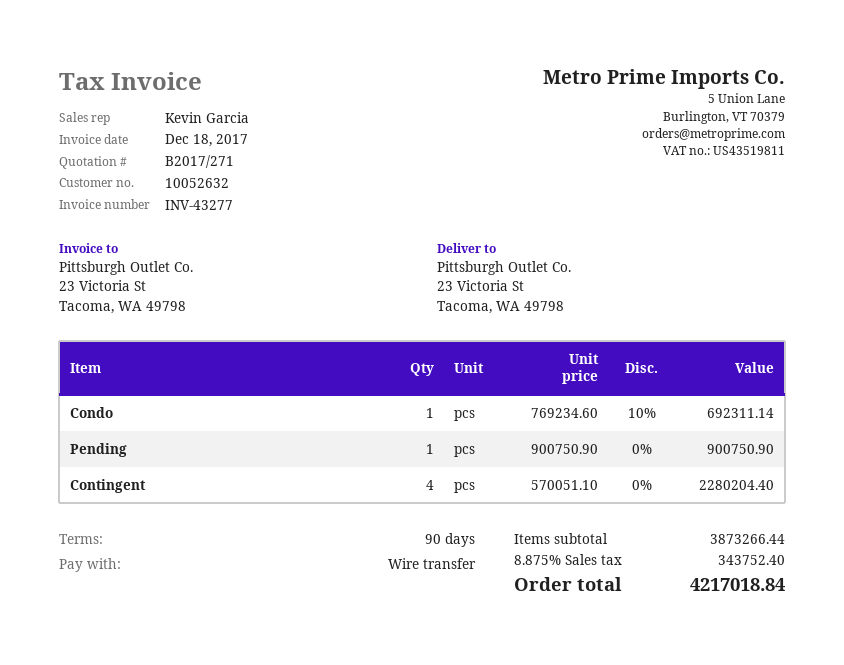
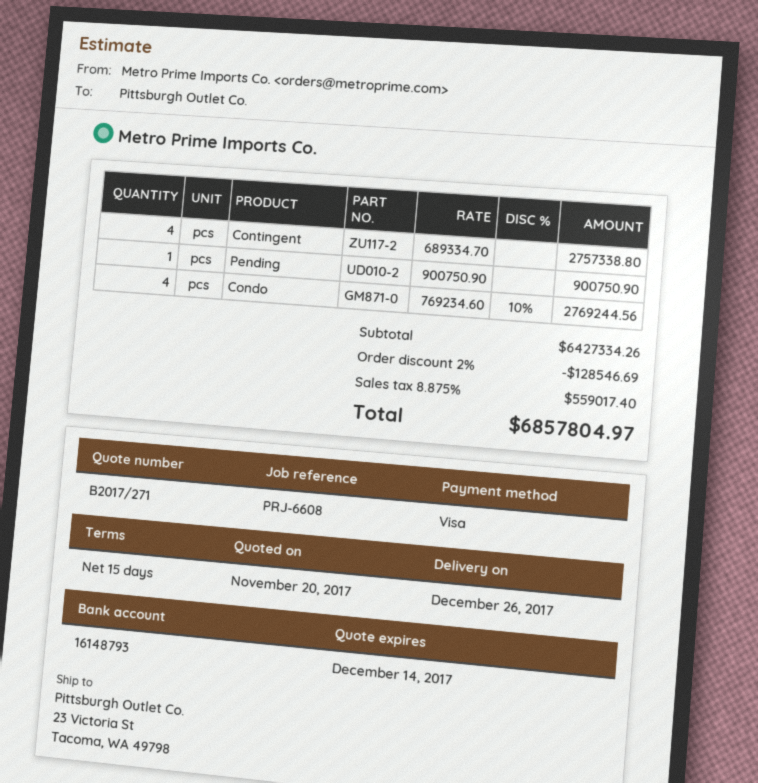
payment terms: 90 days -> 15 days
payment method: bank transfer -> Visa
Condo: 1 x 769234.60 - 10% = 692311.14 -> 4 x 769234.60 - 10% = 2769244.56
Contingent: 4 x 570051.10 = 2280204.40 -> 4 x 689334.70 = 2757338.80
subtotal: 3873266.44 -> 6427334.26
discount: none -> 2% = 128546.69
tax: 8.875% = 343752.40 -> 8.875% = 559017.40
total: 4217018.84 -> 6857804.97

